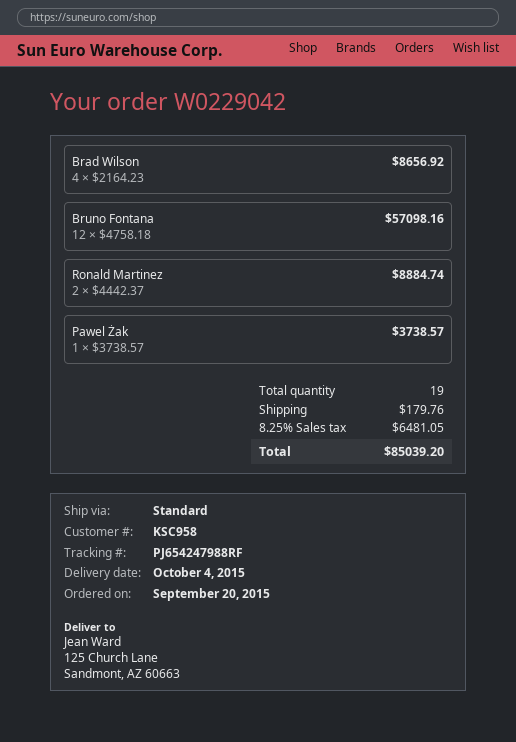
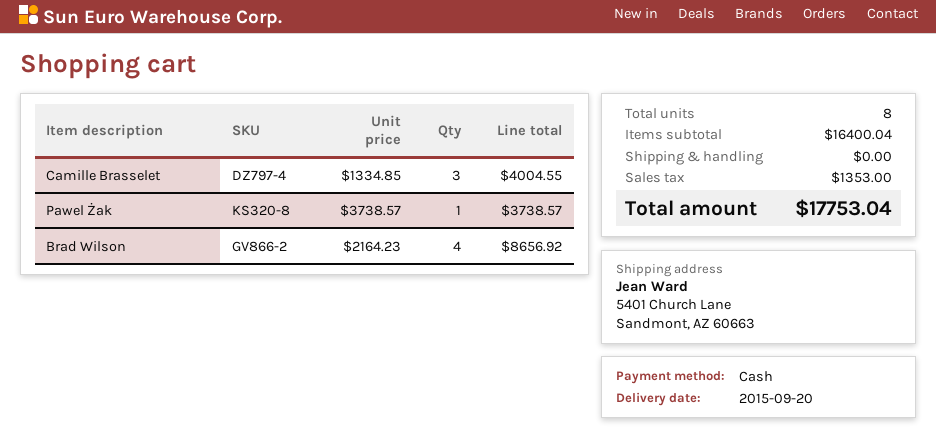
delivery date: 2015-10-04 -> 2015-09-20
ship to: 125 Church Lane, Sandmont, AZ 60663 -> 5401 Church Lane, Sandmont, AZ 60663
Bruno Fontana: 12 x 4758.18 = 57098.16 -> none
Ronald Martinez: 2 x 4442.37 = 8884.74 -> none
Camille Brasselet: none -> 3 x 1334.85 = 4004.55
total quantity: 19 -> 8
shipping: 179.76 -> 0.00
tax: 6481.05 -> 1353.00
total: 85039.20 -> 17753.04

